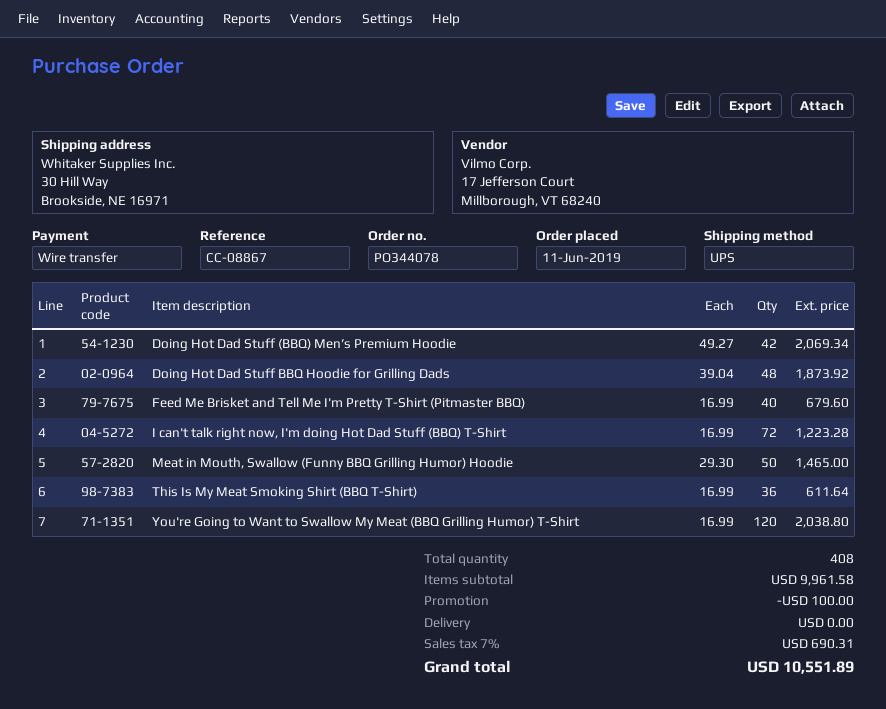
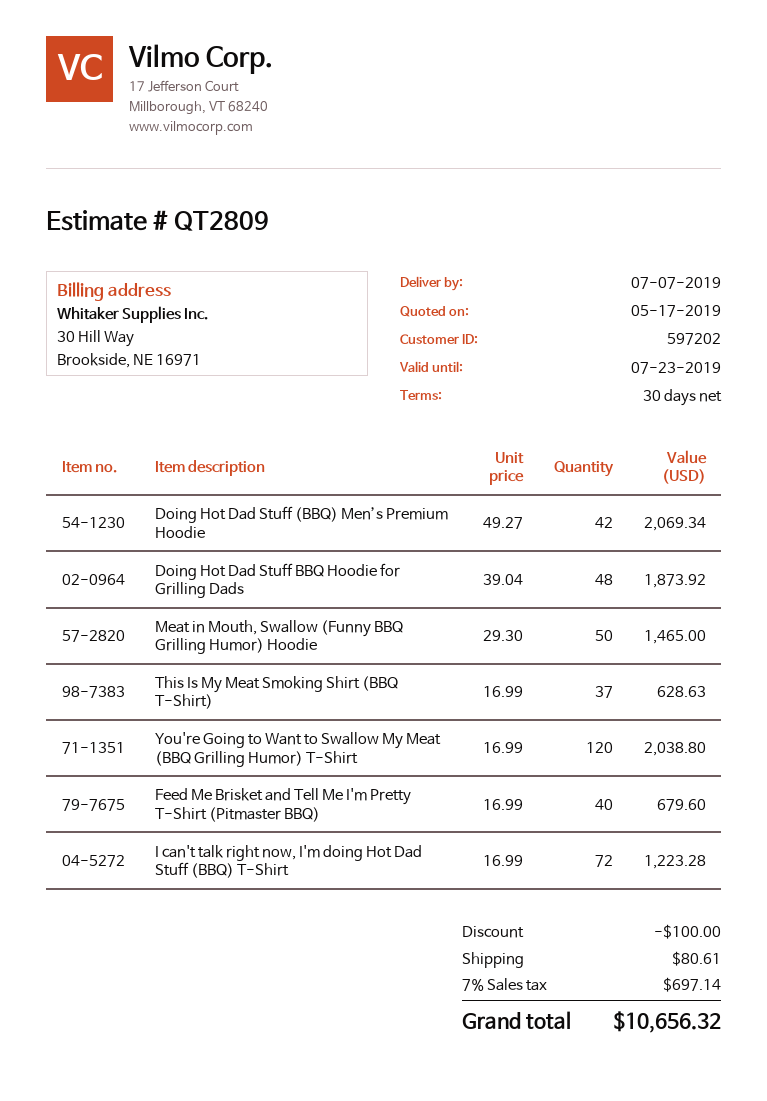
This Is My Meat Smoking Shirt (BBQ T-Shirt): 36 x 16.99 = 611.64 -> 37 x 16.99 = 628.63
shipping: 0.00 -> 80.61
tax: 7% = 690.31 -> 7% = 697.14
total: 10551.89 -> 10656.32

